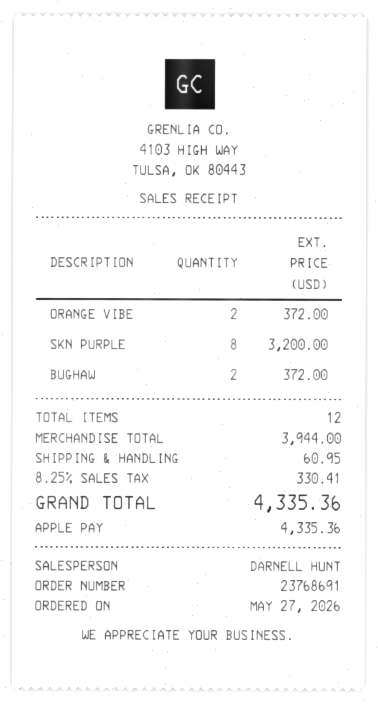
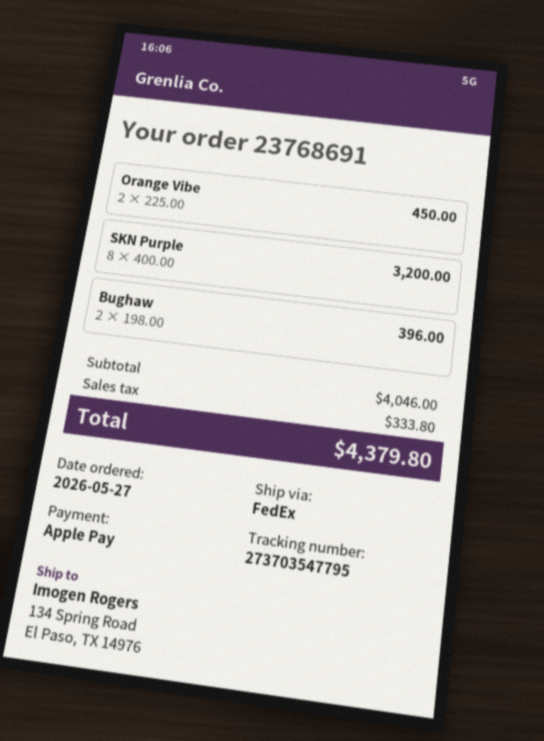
ORANGE VIBE: 2 for 372.00 -> 2 for 450.00
BUGHAW: 2 for 372.00 -> 2 for 396.00
subtotal: 3944.00 -> 4046.00
shipping: 60.95 -> none
tax: 330.41 -> 333.80
total: 4335.36 -> 4379.80

